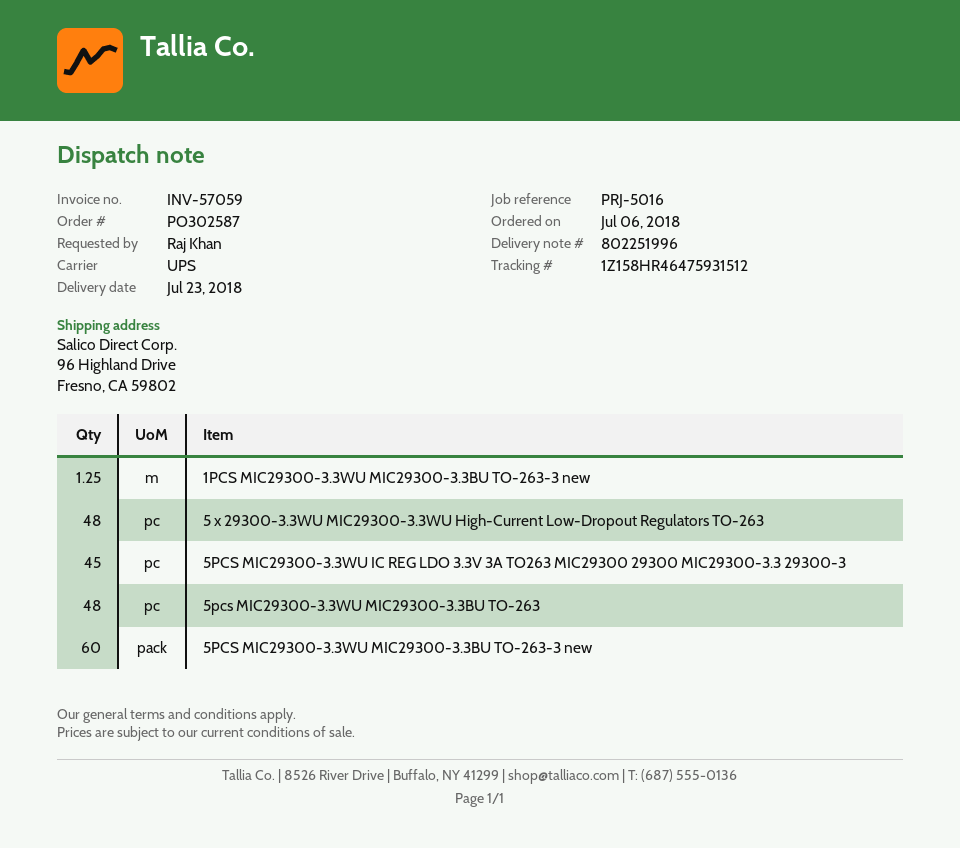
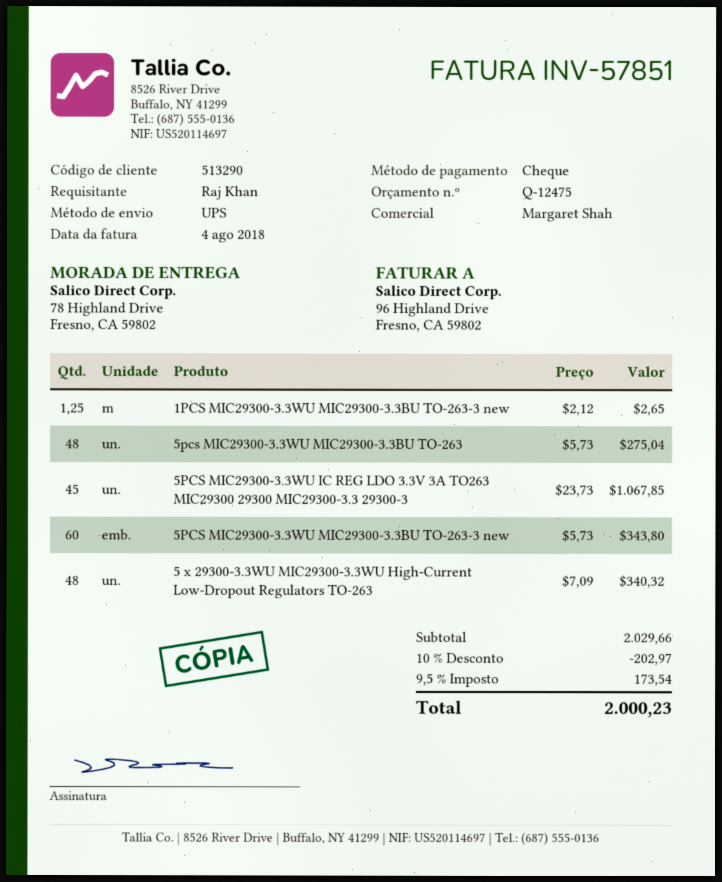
invoice number: INV-57059 -> INV-57851
ship to: 96 Highland Drive, Fresno, CA 59802 -> 78 Highland Drive, Fresno, CA 59802

